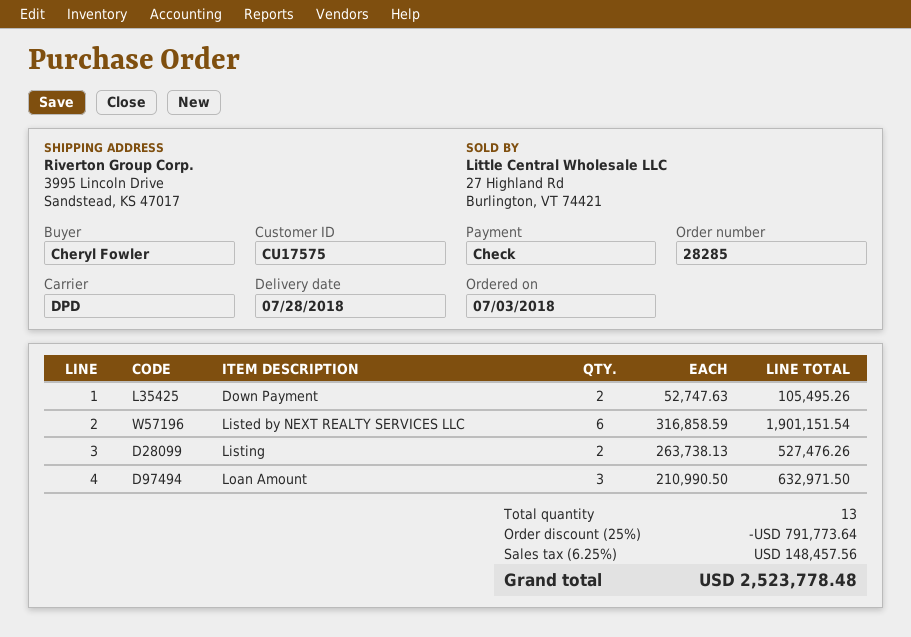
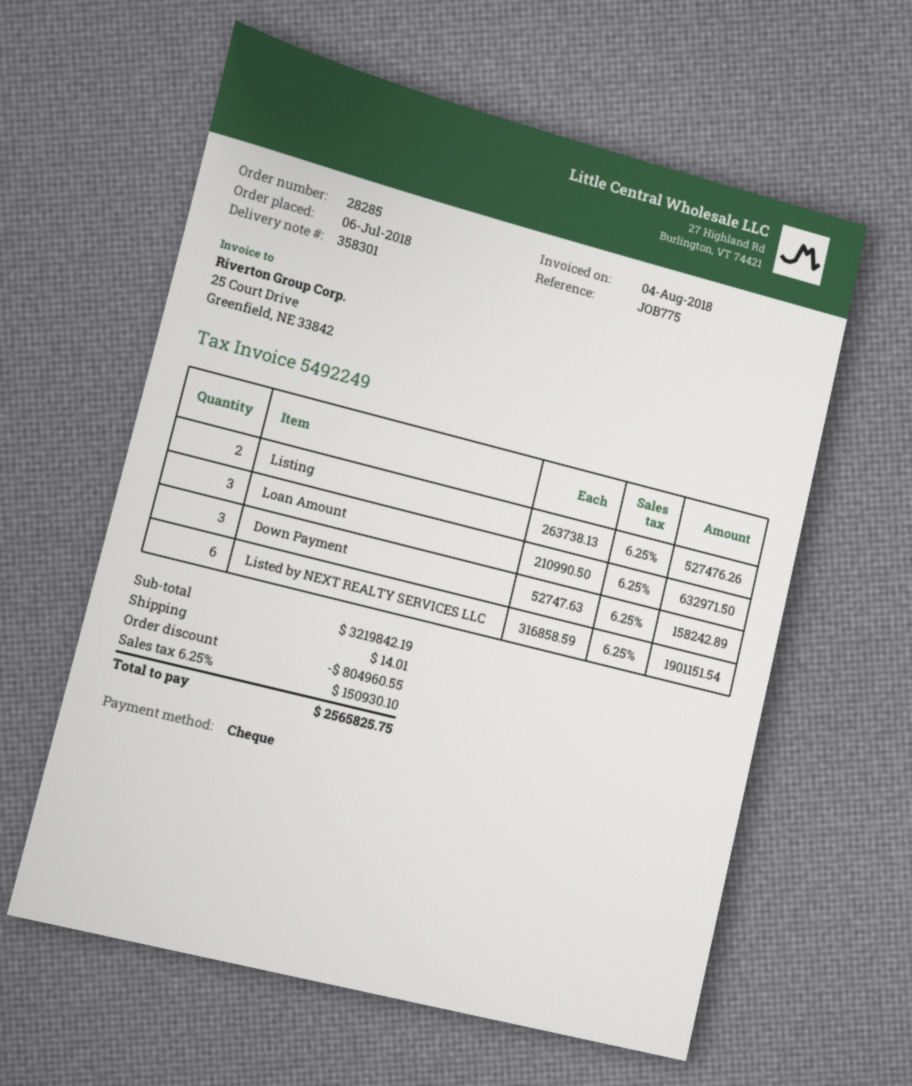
order date: 2018-07-03 -> 2018-07-06
Down Payment: 2 x 52747.63 = 105495.26 -> 3 x 52747.63 = 158242.89
discount: 791773.64 -> 804960.55
shipping: none -> 14.01
tax: 6.25% = 148457.56 -> 6.25% = 150930.10
total: 2523778.48 -> 2565825.75

